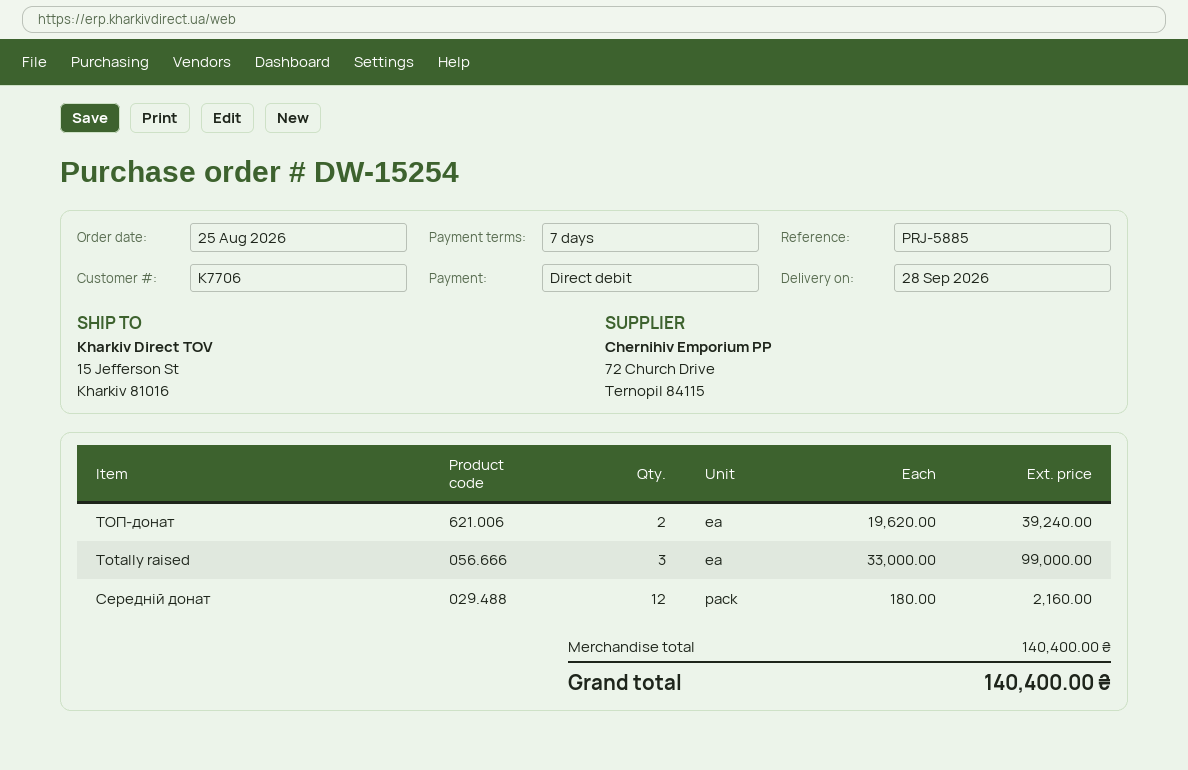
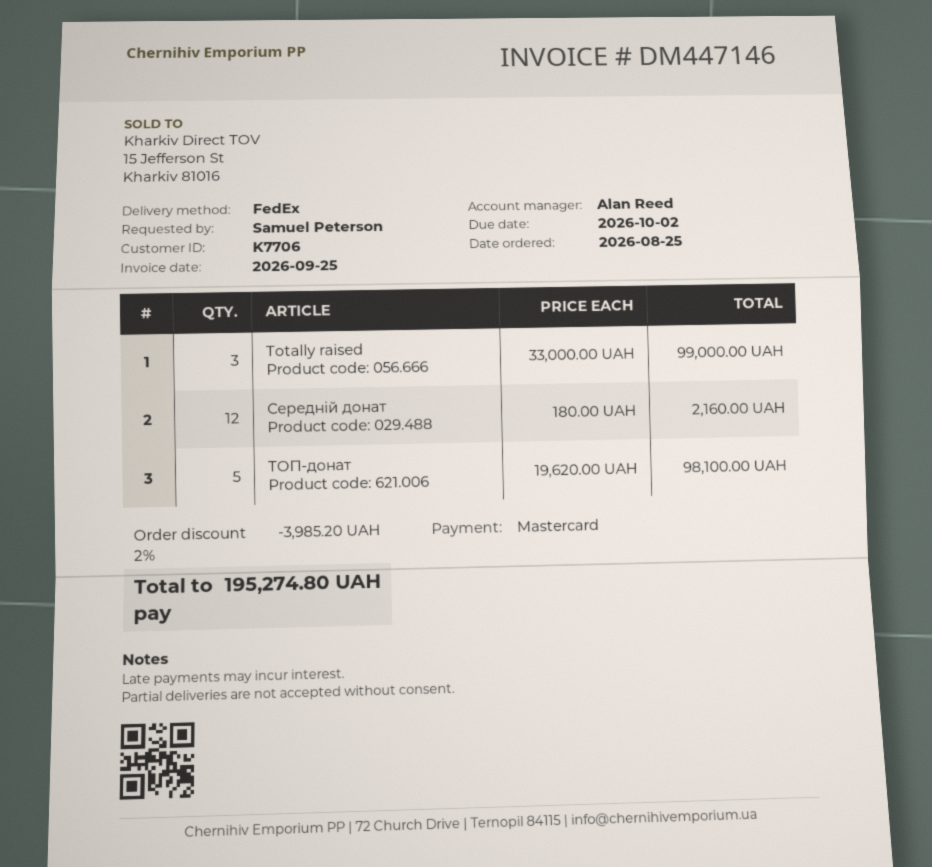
payment method: direct debit -> Mastercard
ТОП-донат: 2 x 19620.00 = 39240.00 -> 5 x 19620.00 = 98100.00
discount: none -> 2% = 3985.20
total: 140400.00 -> 195274.80

